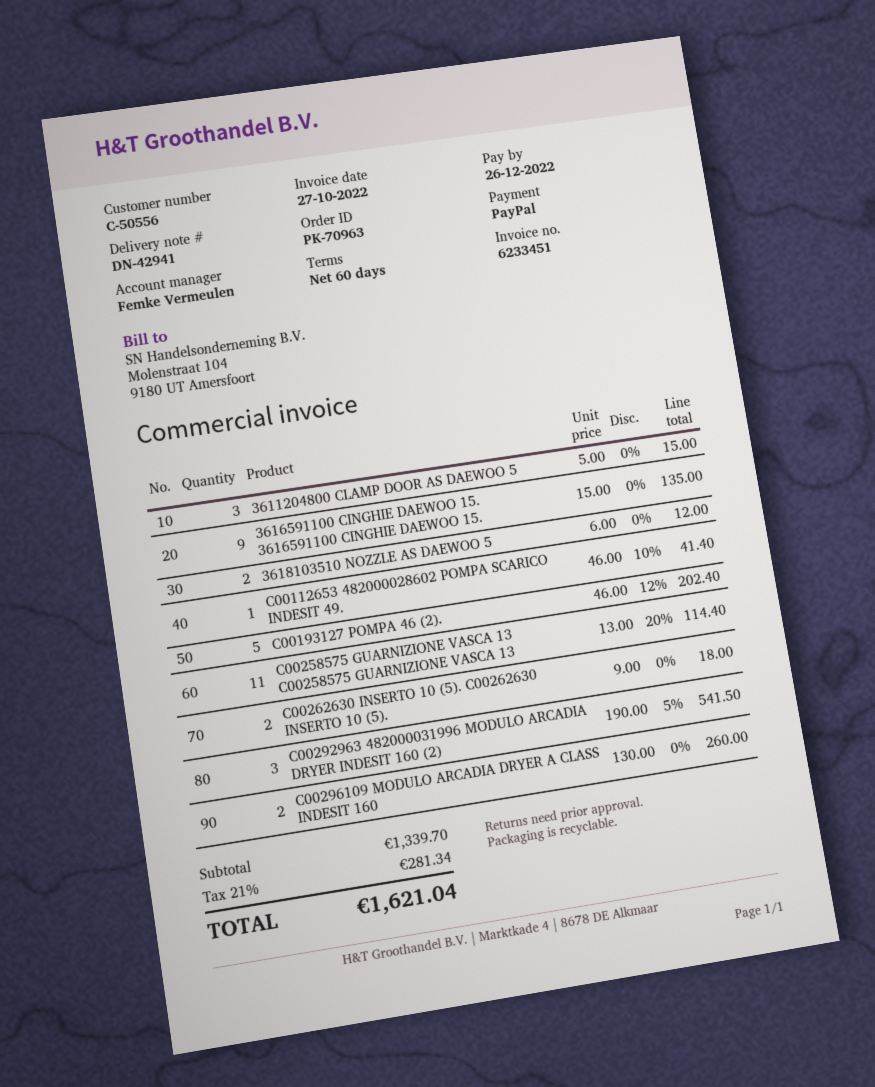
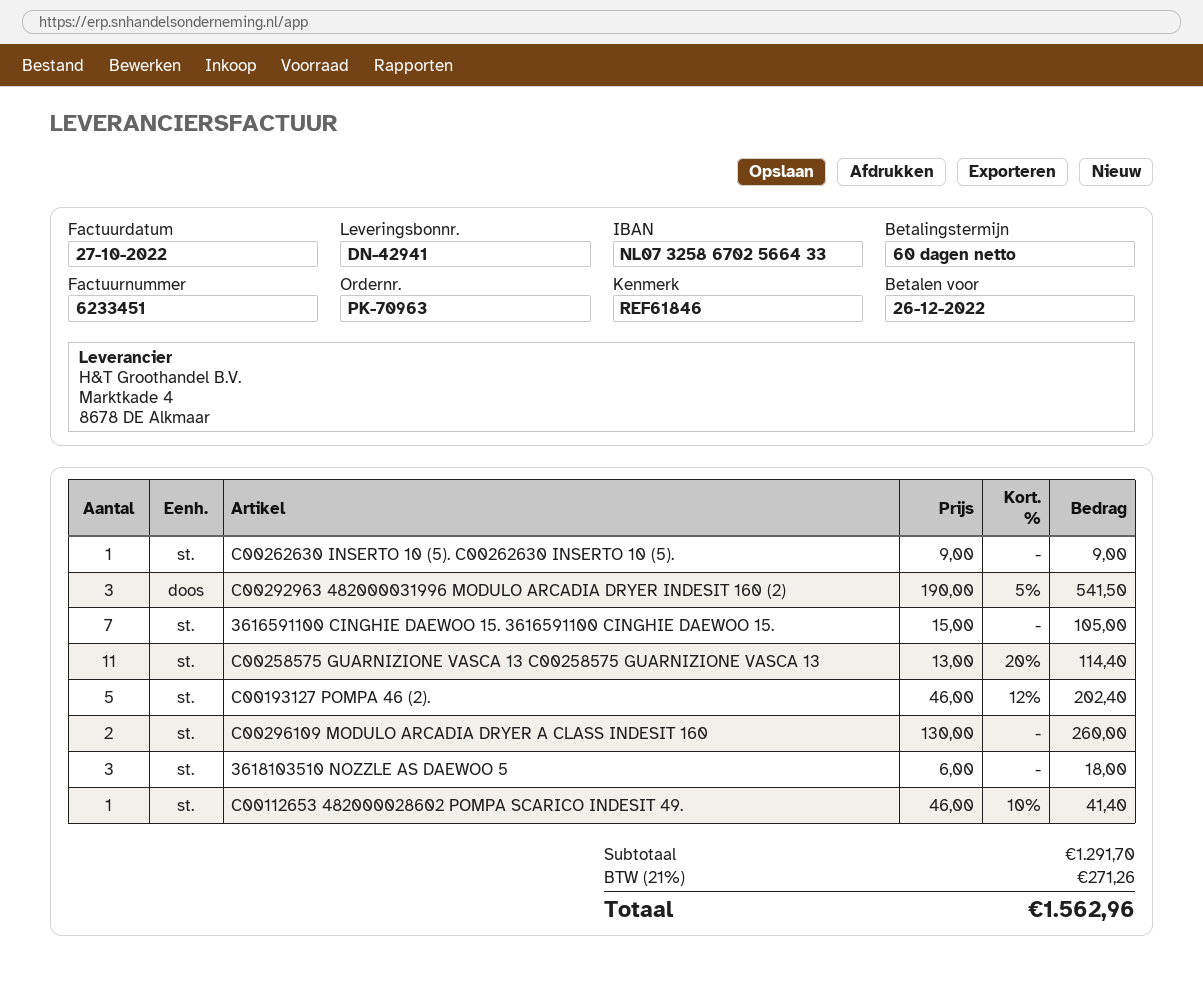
3611204800 CLAMP DOOR AS DAEWOO 5: 3 x 5.00 = 15.00 -> none
3616591100 CINGHIE DAEWOO 15. 3616591100 CINGHIE DAEWOO 15.: 9 x 15.00 = 135.00 -> 7 x 15.00 = 105.00
3618103510 NOZZLE AS DAEWOO 5: 2 x 6.00 = 12.00 -> 3 x 6.00 = 18.00
C00262630 INSERTO 10 (5). C00262630 INSERTO 10 (5).: 2 x 9.00 = 18.00 -> 1 x 9.00 = 9.00
subtotal: 1339.70 -> 1291.70
tax: 21% = 281.34 -> 21% = 271.26
total: 1621.04 -> 1562.96

